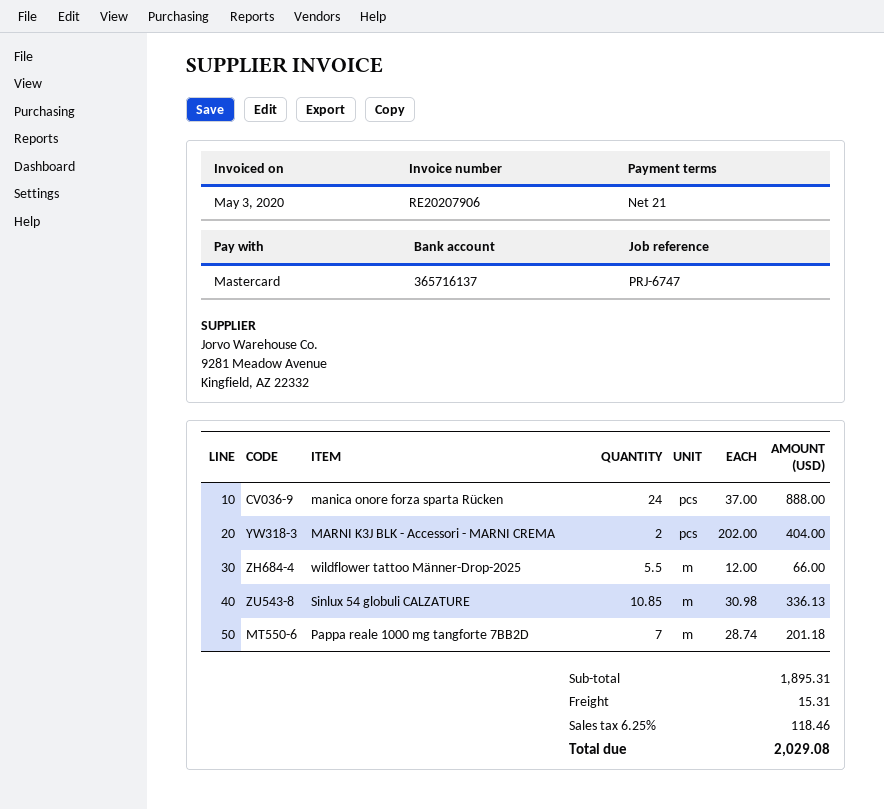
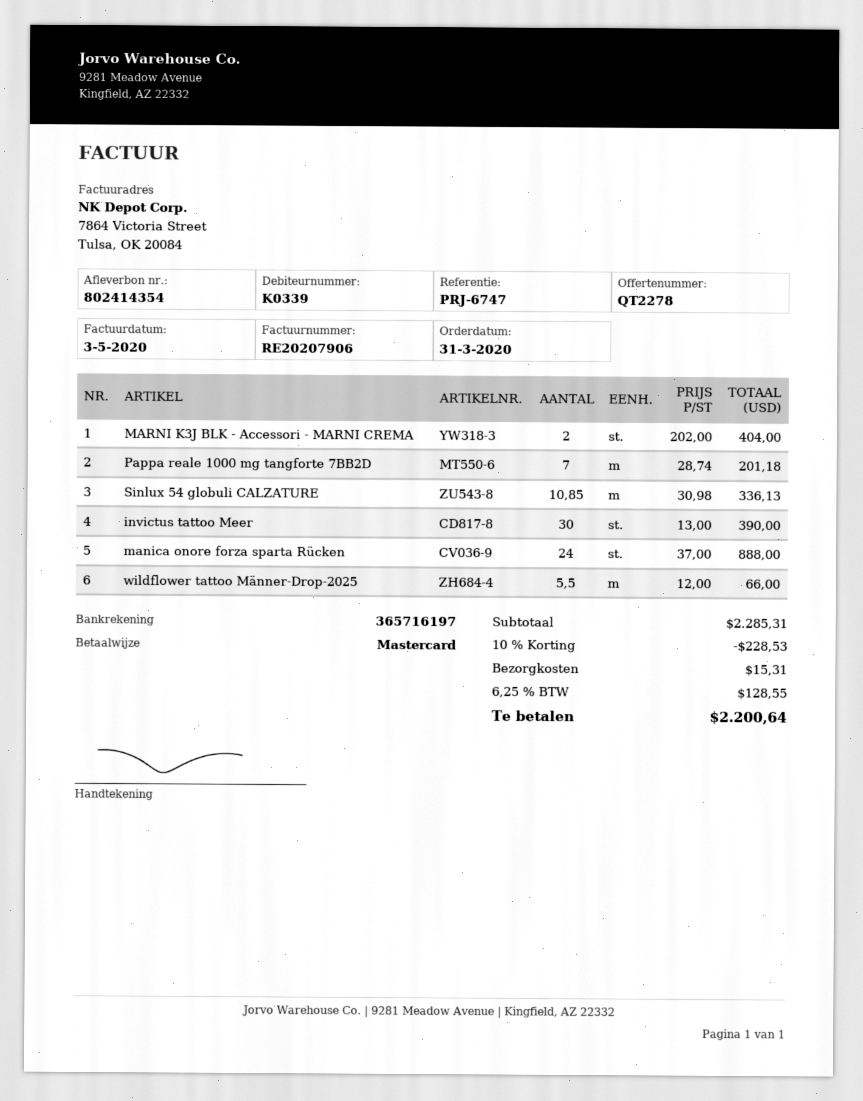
bank account: 365716137 -> 365716197
invictus tattoo Meer: none -> 30 x 13.00 = 390.00
subtotal: 1895.31 -> 2285.31
discount: none -> 10% = 228.53
tax: 6.25% = 118.46 -> 6.25% = 128.55
total: 2029.08 -> 2200.64

